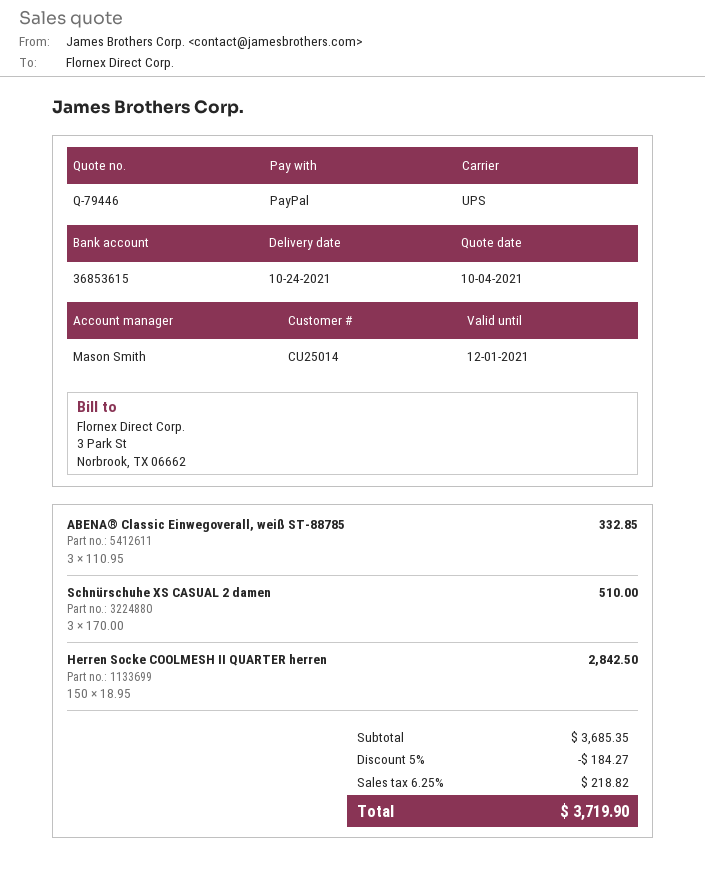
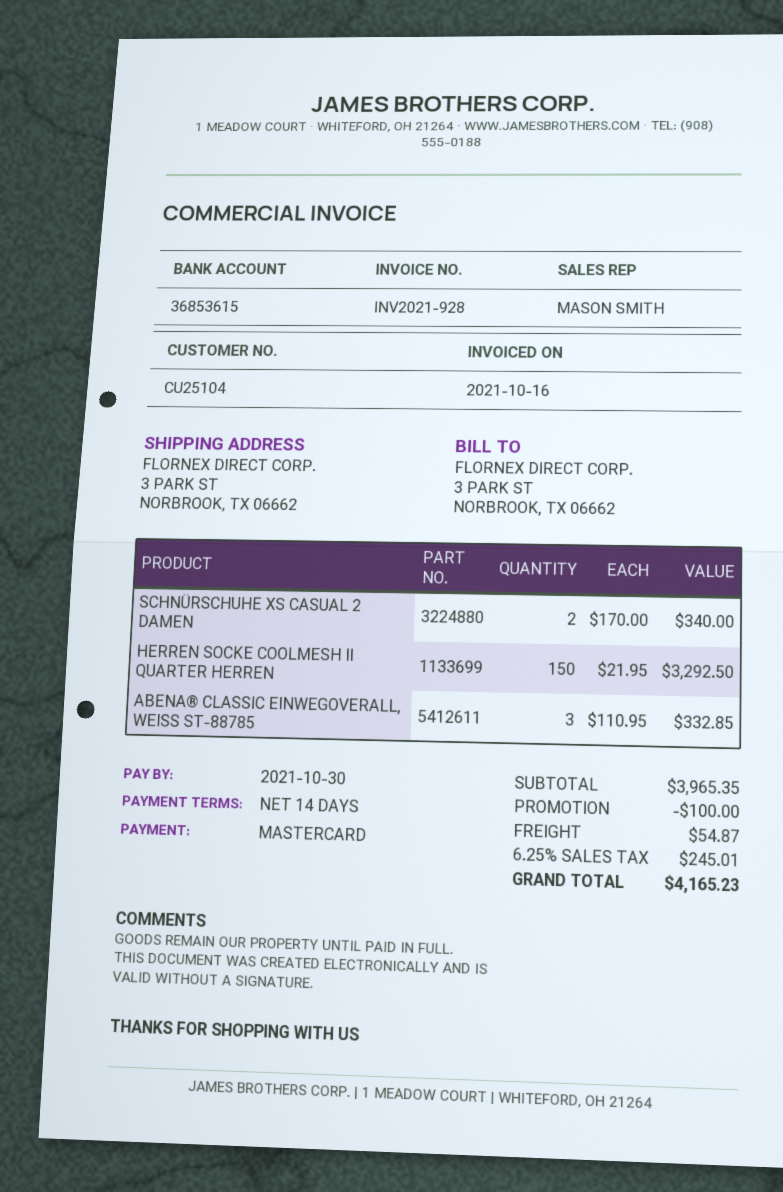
customer number: CU25014 -> CU25104
payment method: PayPal -> Mastercard
Schnürschuhe XS CASUAL 2 damen: 3 x 170.00 = 510.00 -> 2 x 170.00 = 340.00
Herren Socke COOLMESH II QUARTER herren: 150 x 18.95 = 2842.50 -> 150 x 21.95 = 3292.50
subtotal: 3685.35 -> 3965.35
discount: 184.27 -> 100.00
shipping: none -> 54.87
tax: 6.25% = 218.82 -> 6.25% = 245.01
total: 3719.90 -> 4165.23

